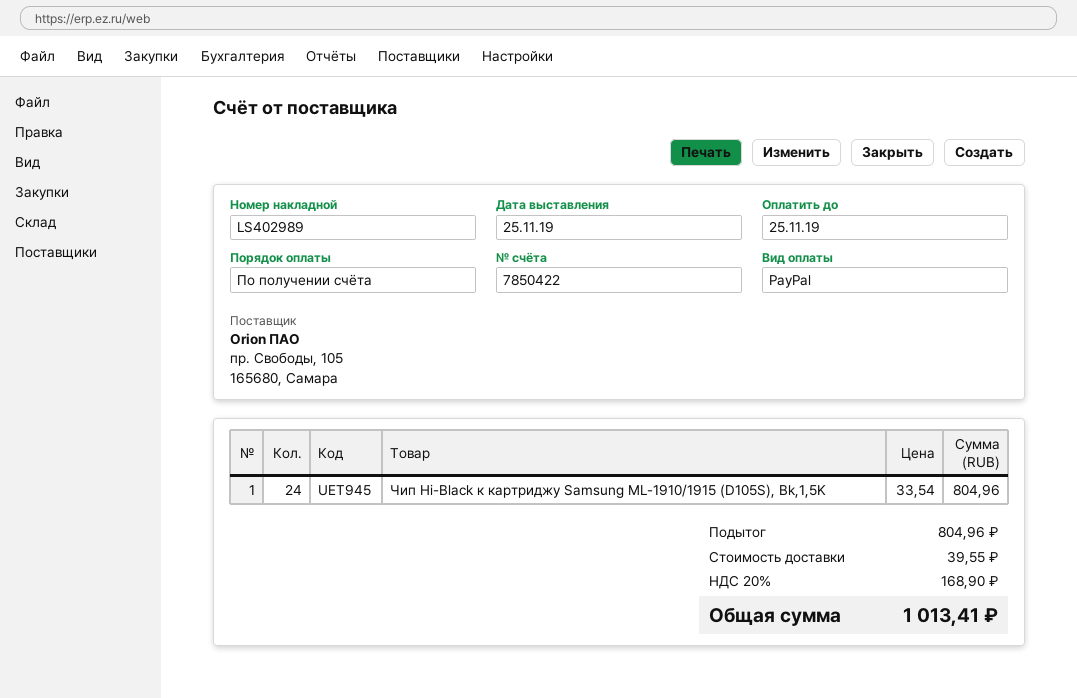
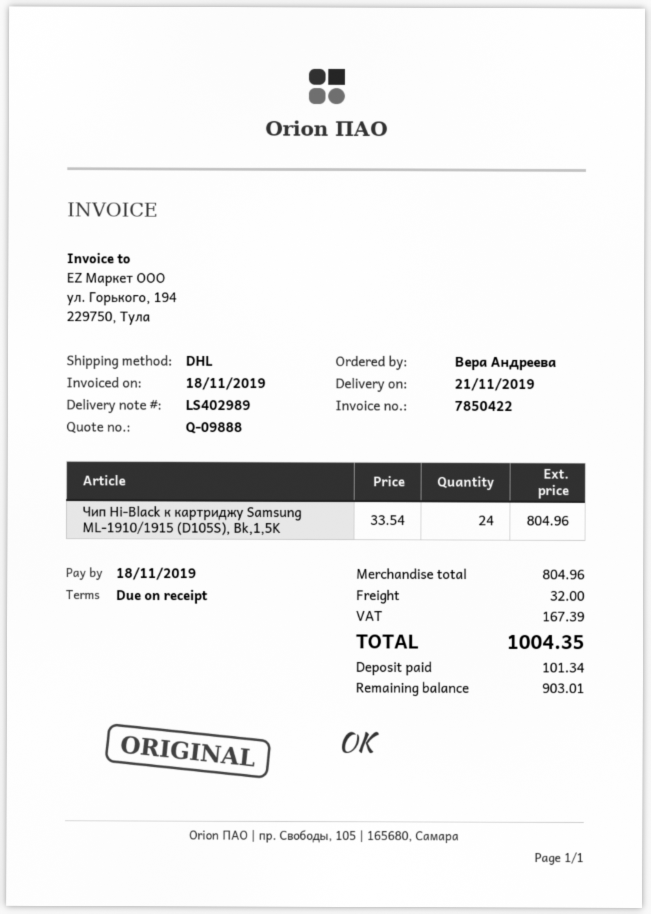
invoice date: 2019-11-25 -> 2019-11-18
due date: 2019-11-25 -> 2019-11-18
shipping: 39.55 -> 32.00
tax: 168.90 -> 167.39
total: 1013.41 -> 1004.35

